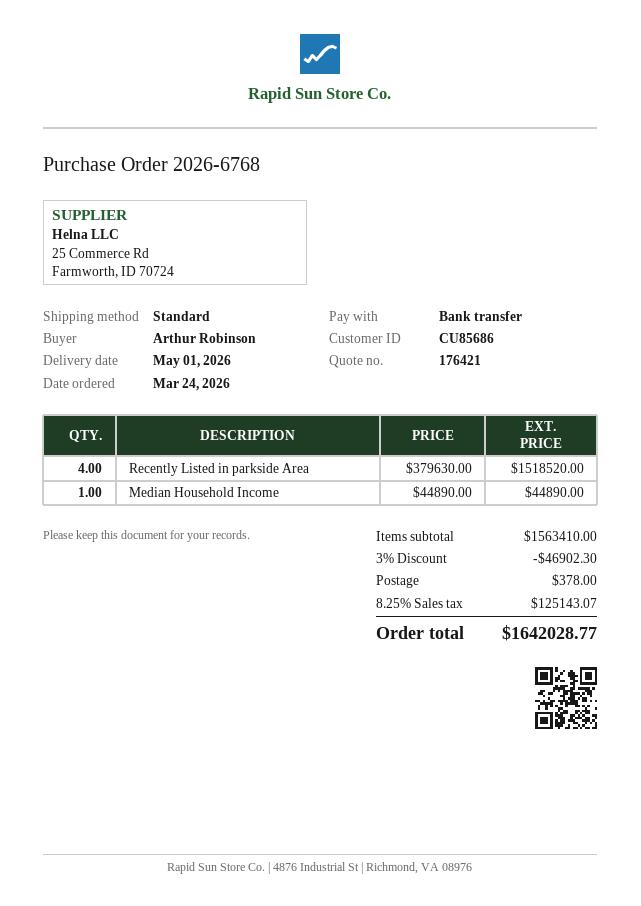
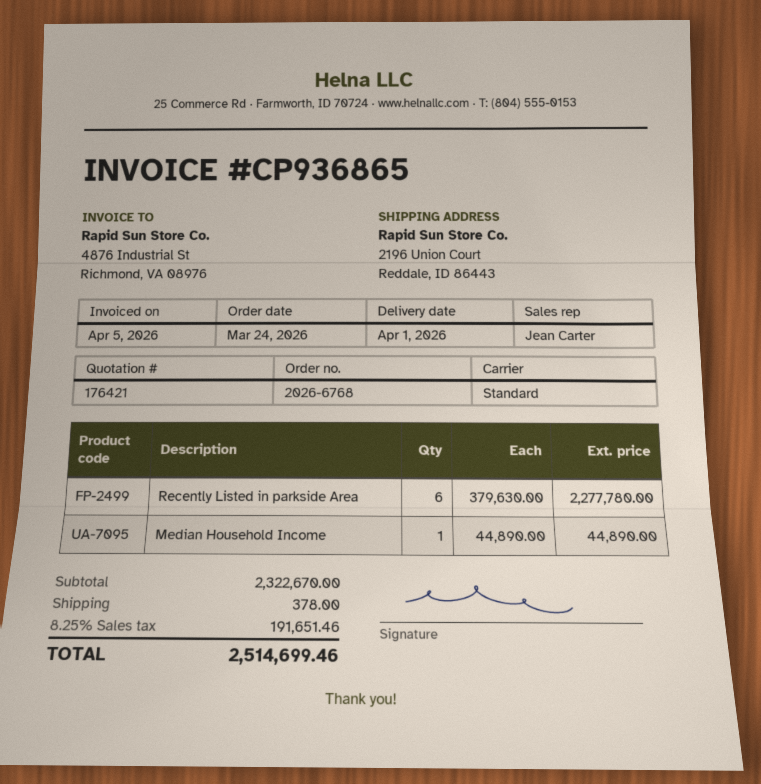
delivery date: 2026-05-01 -> 2026-04-01
Recently Listed in parkside Area: 4 x 379630.00 = 1518520.00 -> 6 x 379630.00 = 2277780.00
subtotal: 1563410.00 -> 2322670.00
discount: 3% = 46902.30 -> none
tax: 8.25% = 125143.07 -> 8.25% = 191651.46
total: 1642028.77 -> 2514699.46

